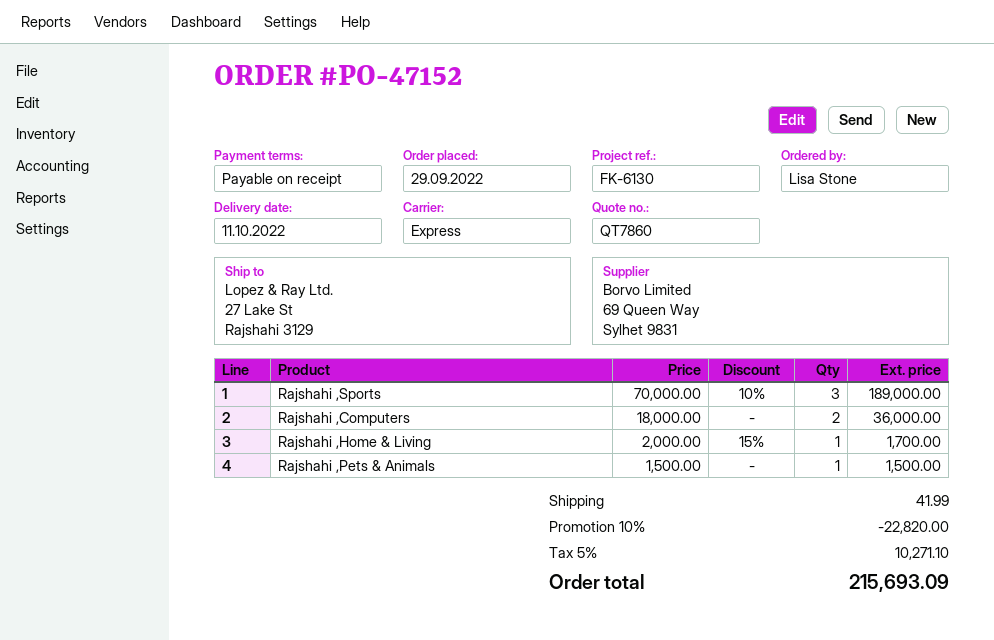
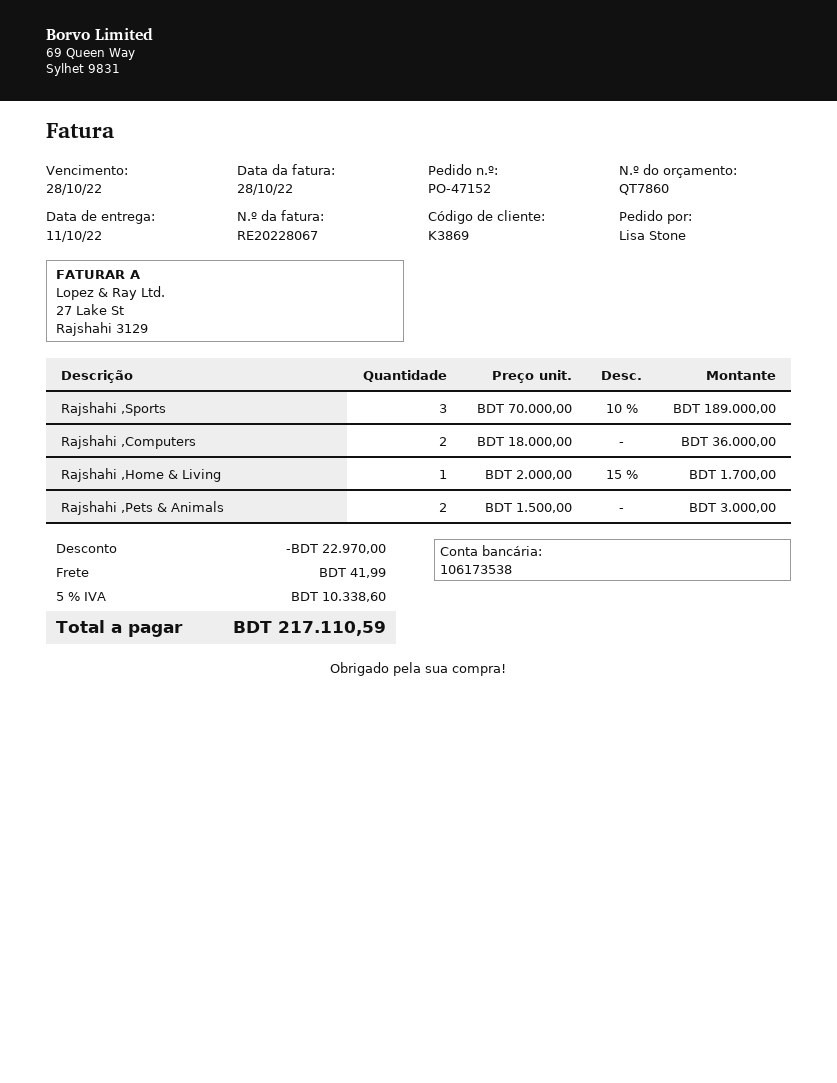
Rajshahi ,Pets & Animals: 1 x 1500.00 = 1500.00 -> 2 x 1500.00 = 3000.00
discount: 22820.00 -> 22970.00
tax: 5% = 10271.10 -> 5% = 10338.60
total: 215693.09 -> 217110.59

